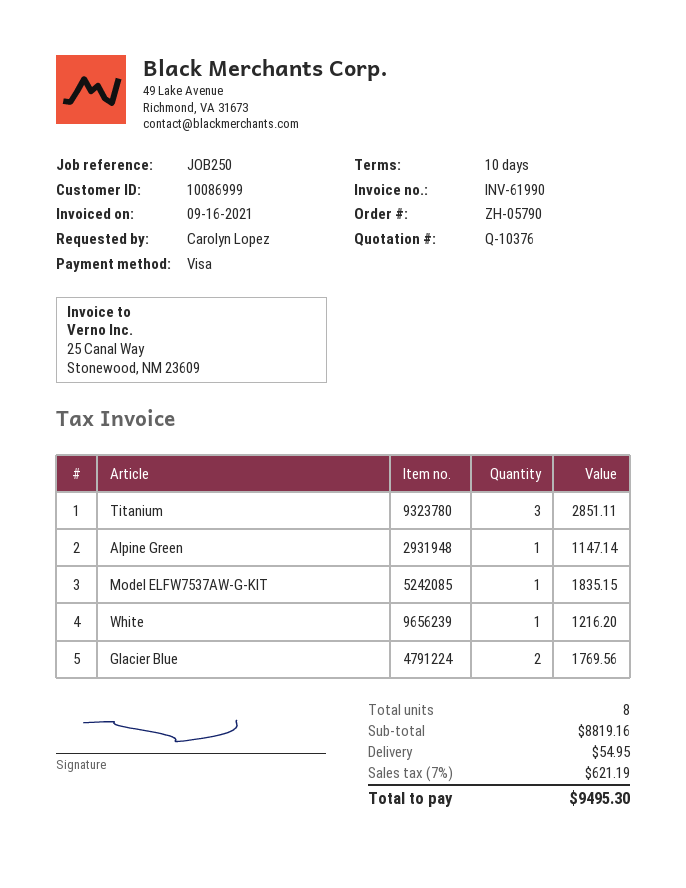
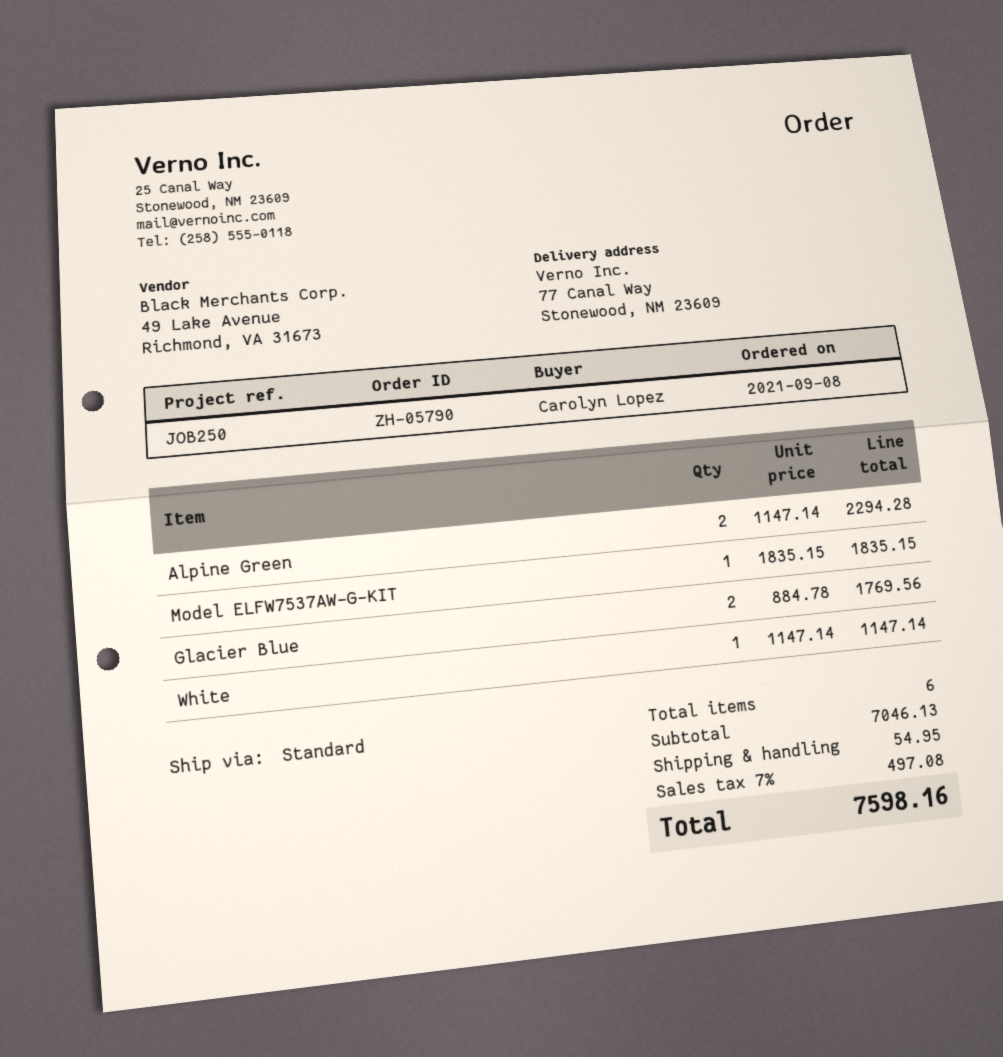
Titanium: 3 for 2851.11 -> none
Alpine Green: 1 for 1147.14 -> 2 for 2294.28
White: 1 for 1216.20 -> 1 for 1147.14
total quantity: 8 -> 6
subtotal: 8819.16 -> 7046.13
tax: 7% = 621.19 -> 7% = 497.08
total: 9495.30 -> 7598.16

